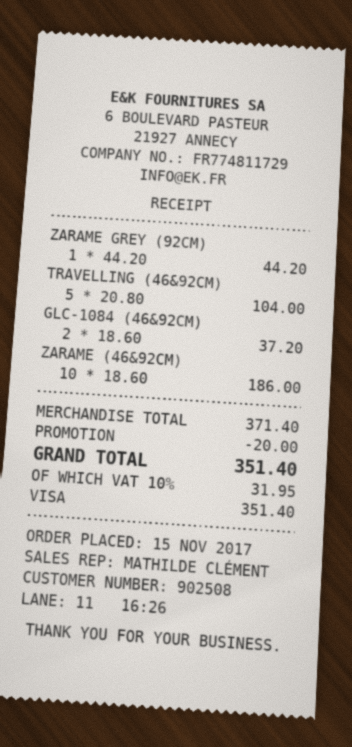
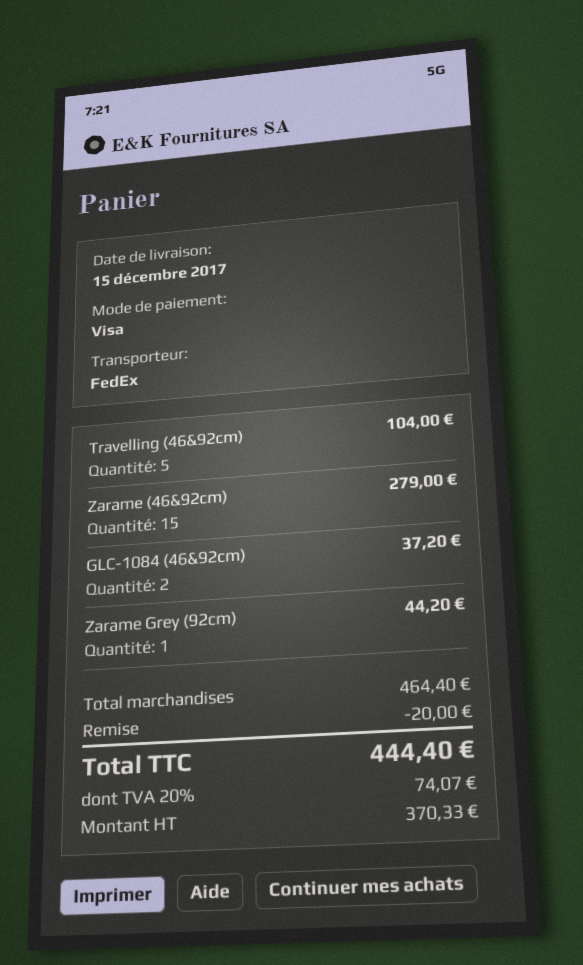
ZARAME (46&92CM): 10 for 186.00 -> 15 for 279.00
subtotal: 371.40 -> 464.40
tax: 10% = 31.95 -> 20% = 74.07
total: 351.40 -> 444.40

